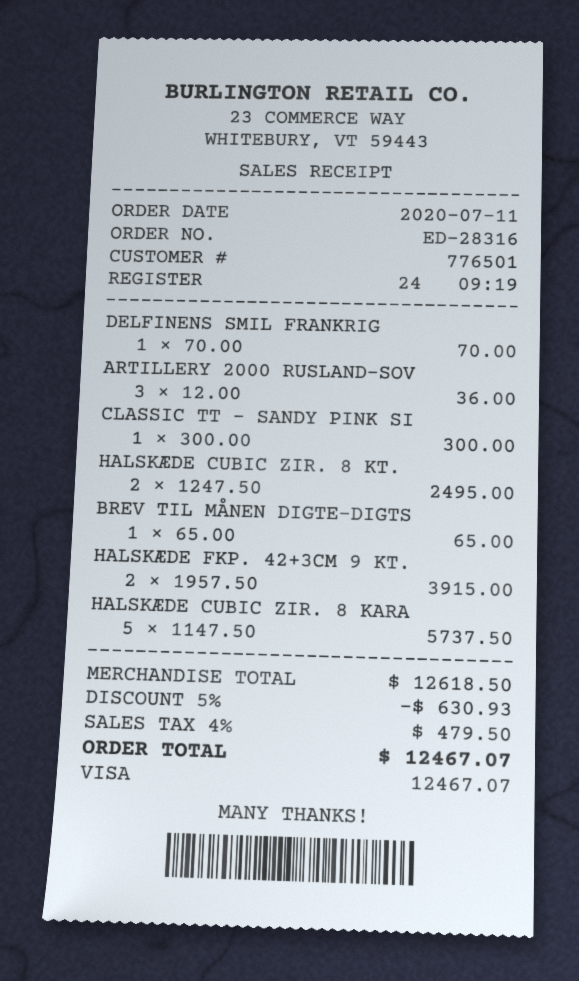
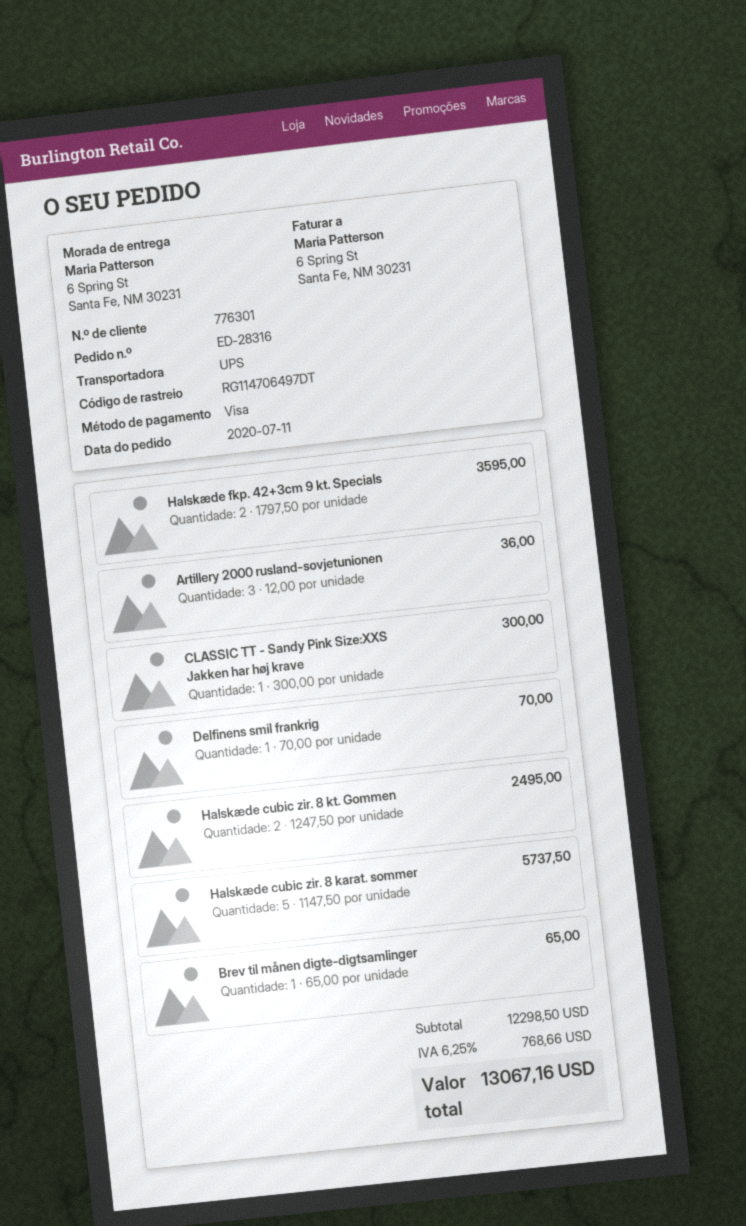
customer number: 776501 -> 776301
HALSKÆDE FKP. 42+3CM 9 KT.: 2 x 1957.50 = 3915.00 -> 2 x 1797.50 = 3595.00
subtotal: 12618.50 -> 12298.50
discount: 5% = 630.93 -> none
tax: 4% = 479.50 -> 6.25% = 768.66
total: 12467.07 -> 13067.16

